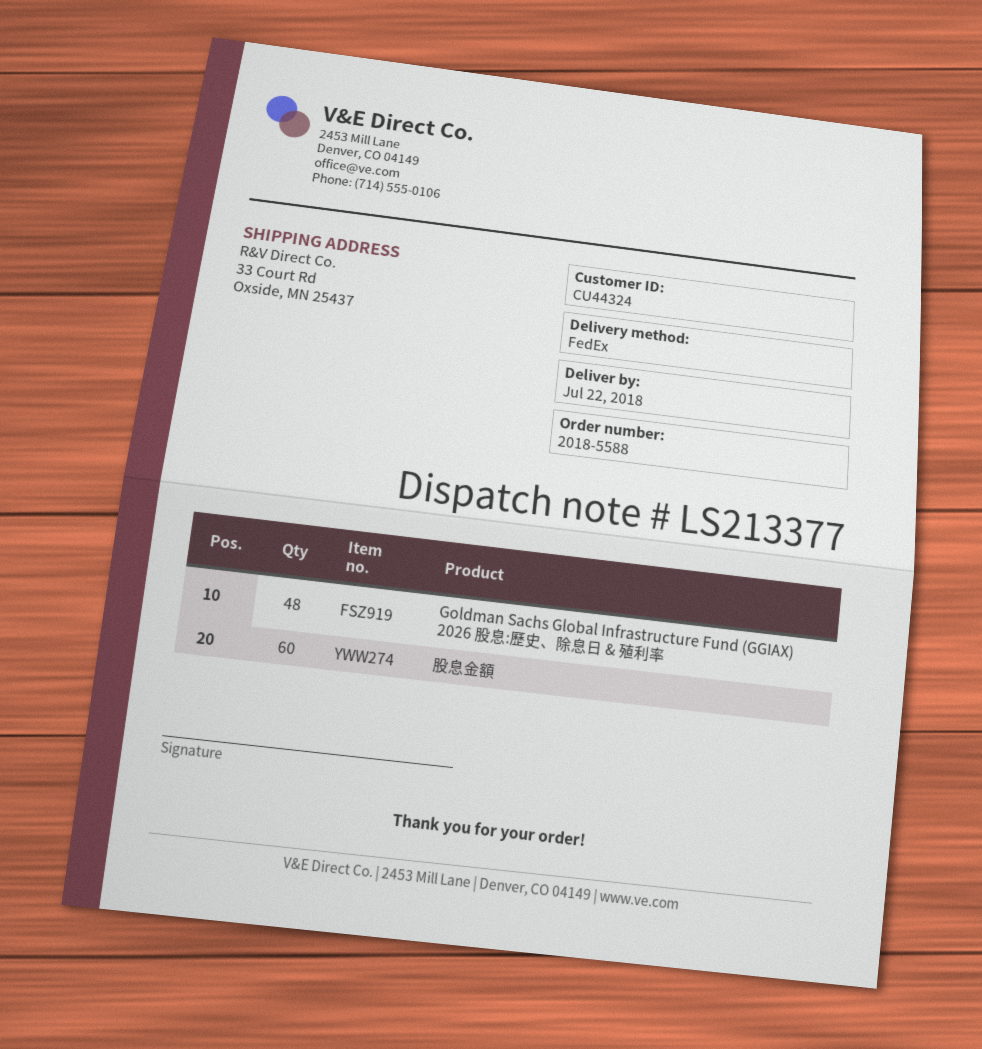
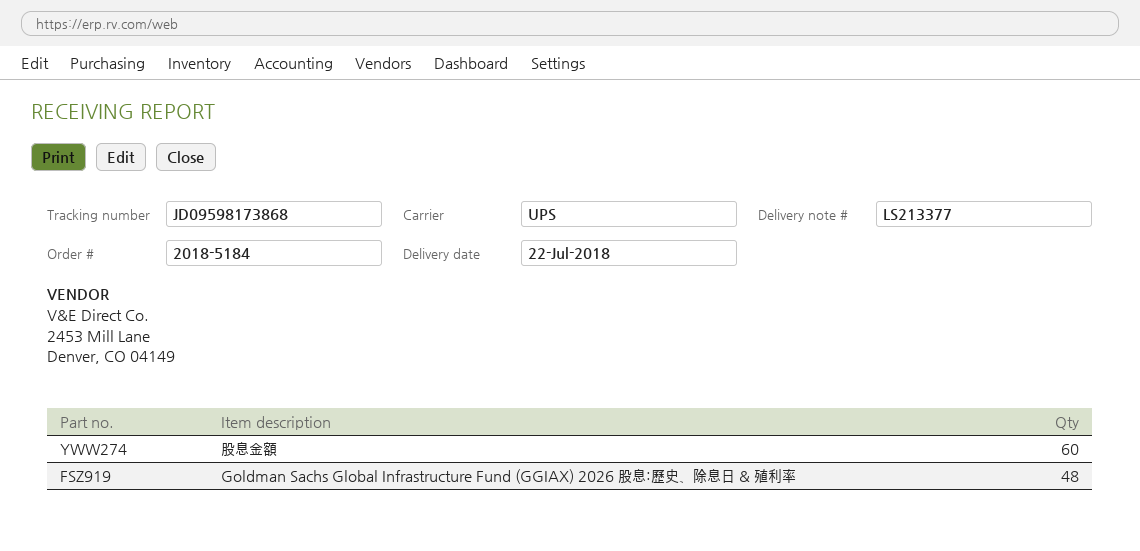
order number: 2018-5588 -> 2018-5184
shipping method: FedEx -> UPS

